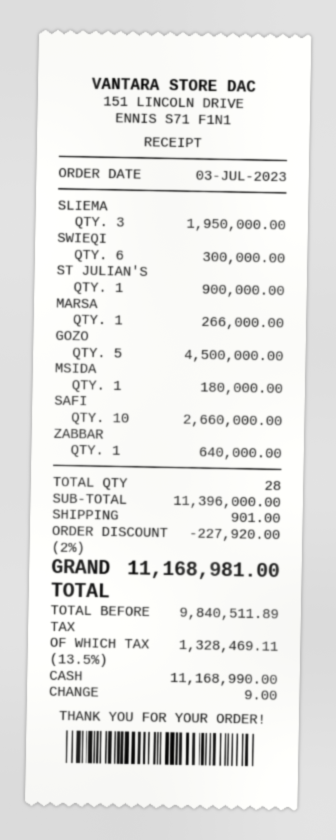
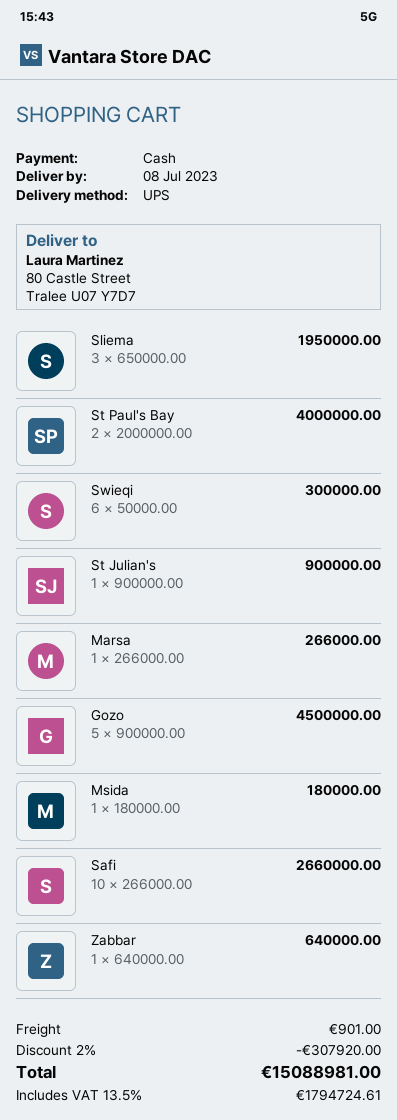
St Paul's Bay: none -> 2 for 4000000.00
discount: 2% = 227920.00 -> 2% = 307920.00
tax: 13.5% = 1328469.11 -> 13.5% = 1794724.61
total: 11168981.00 -> 15088981.00

